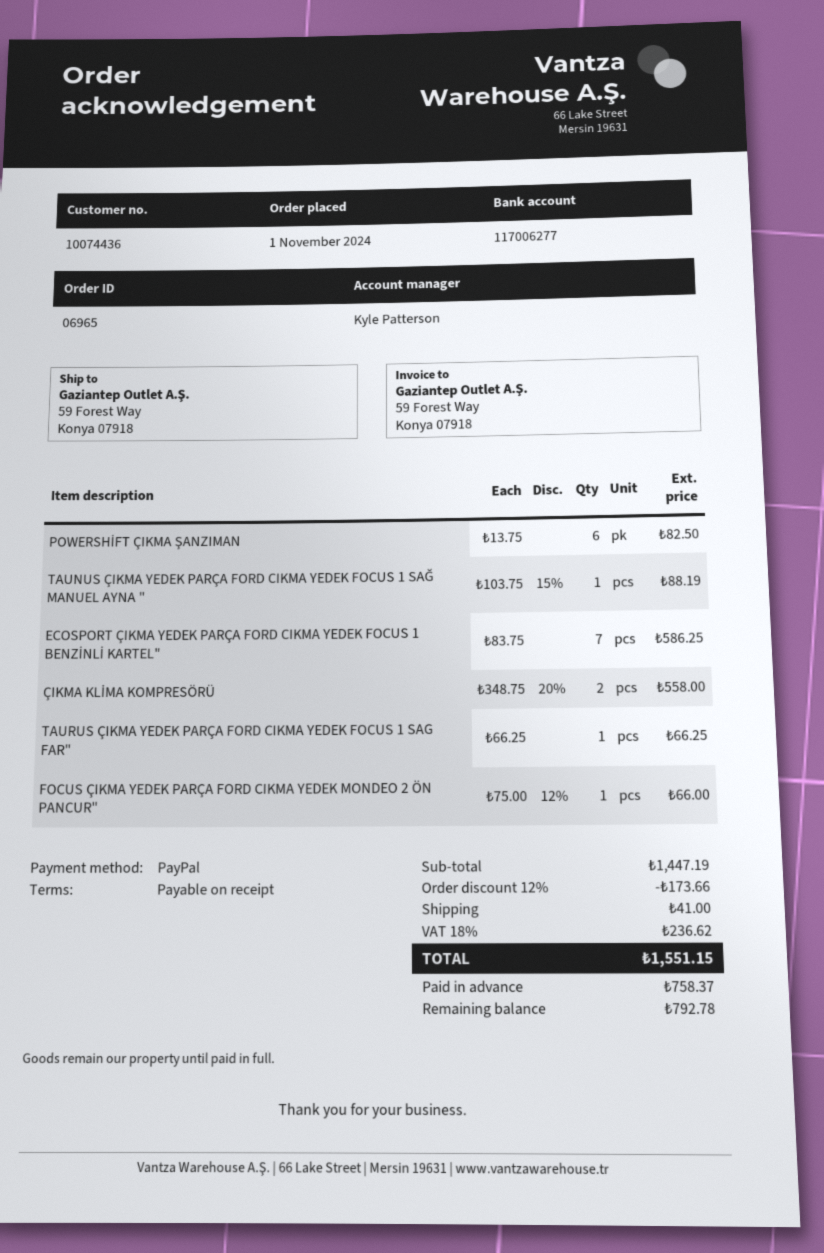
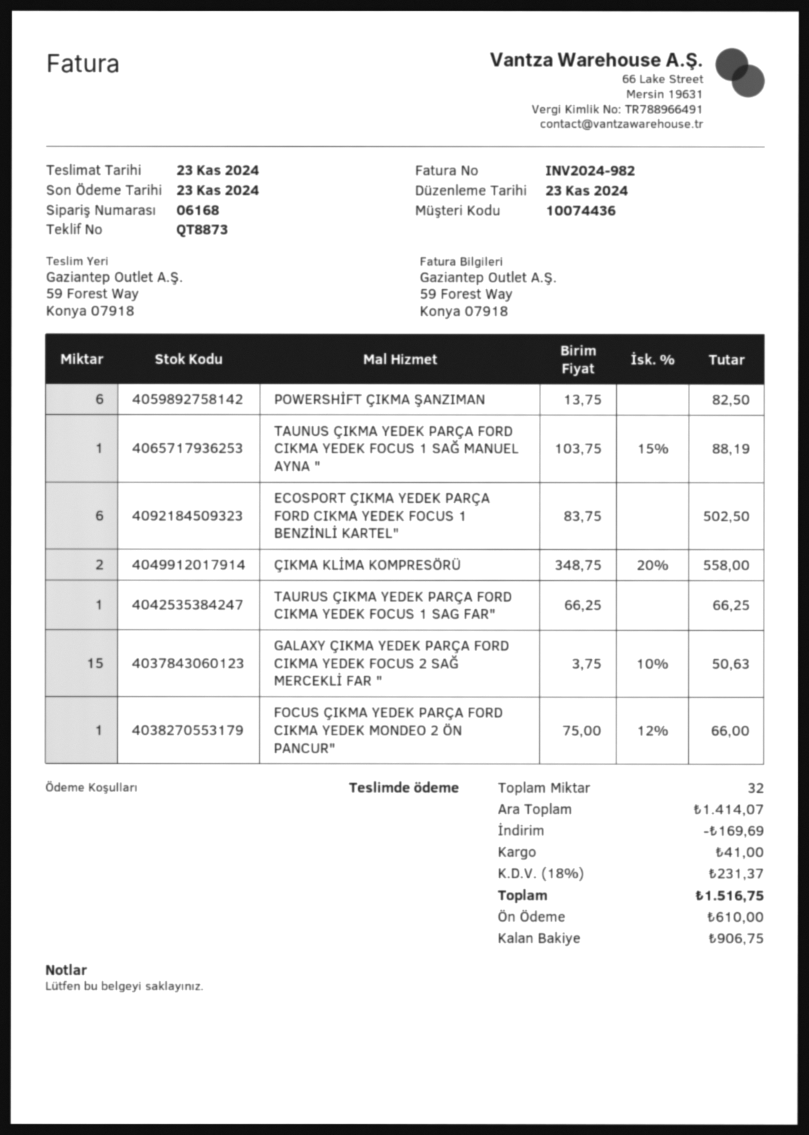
order number: 06965 -> 06168
ECOSPORT ÇIKMA YEDEK PARÇA FORD CIKMA YEDEK FOCUS 1 BENZİNLİ KARTEL": 7 x 83.75 = 586.25 -> 6 x 83.75 = 502.50
GALAXY ÇIKMA YEDEK PARÇA FORD CIKMA YEDEK FOCUS 2 SAĞ MERCEKLİ FAR ": none -> 15 x 3.75 - 10% = 50.63
subtotal: 1447.19 -> 1414.07
discount: 173.66 -> 169.69
tax: 18% = 236.62 -> 18% = 231.37
total: 1551.15 -> 1516.75
deposit: 758.37 -> 610.00
balance: 792.78 -> 906.75

